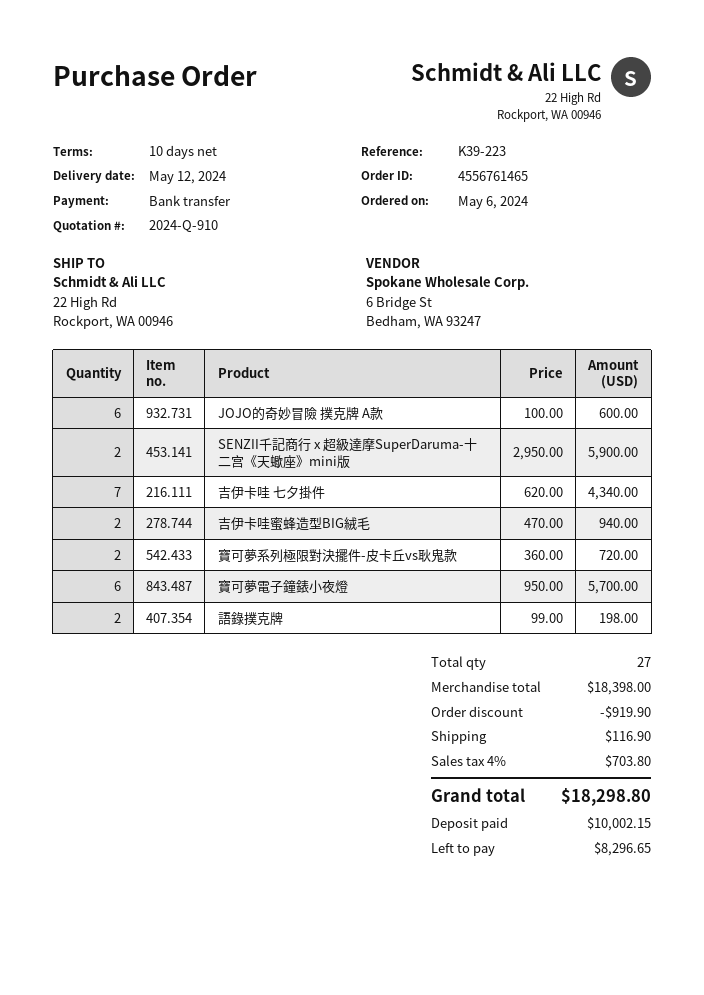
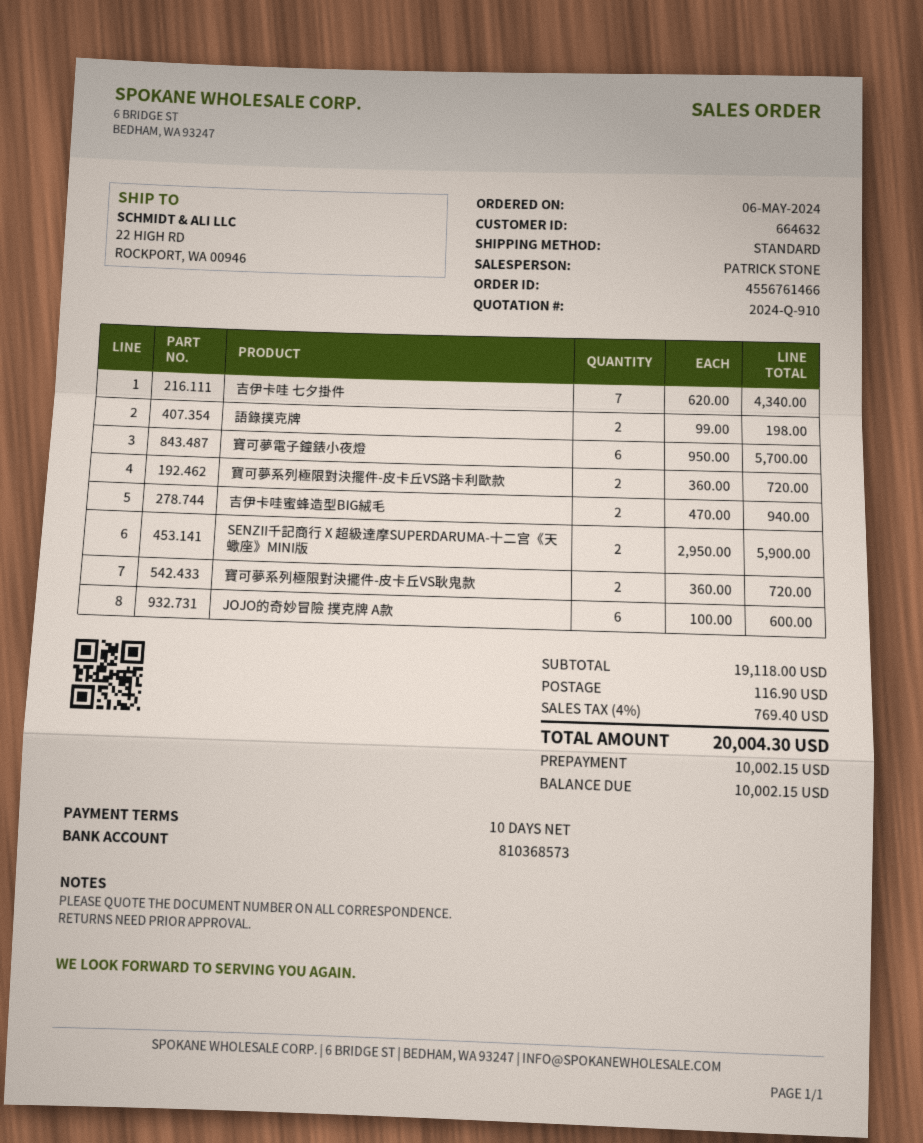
order number: 4556761465 -> 4556761466
寶可夢系列極限對決擺件-皮卡丘VS路卡利歐款: none -> 2 x 360.00 = 720.00
subtotal: 18398.00 -> 19118.00
discount: 919.90 -> none
tax: 4% = 703.80 -> 4% = 769.40
total: 18298.80 -> 20004.30
balance: 8296.65 -> 10002.15

